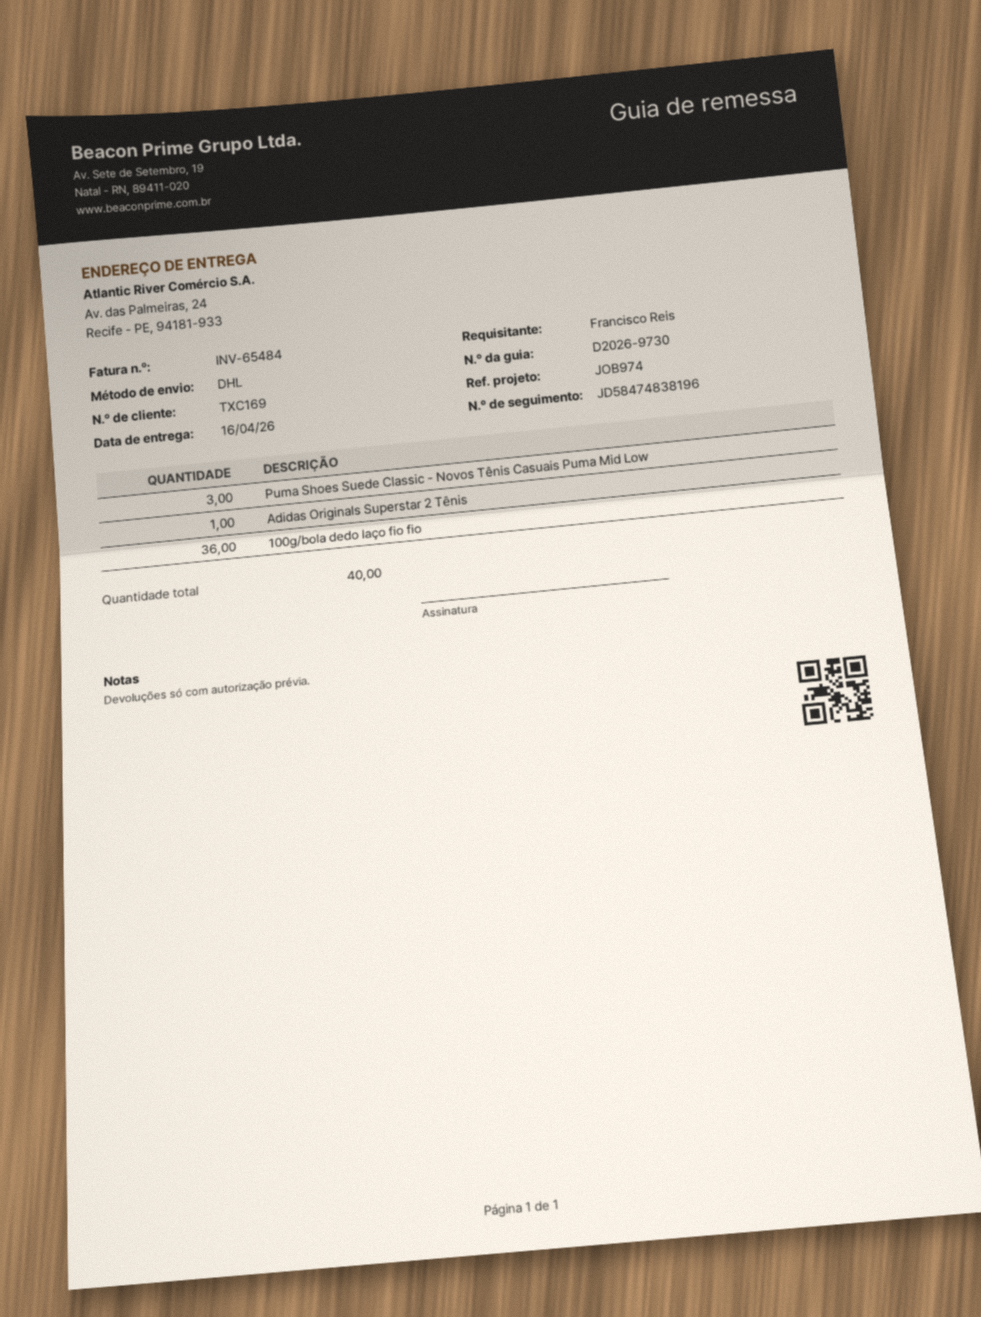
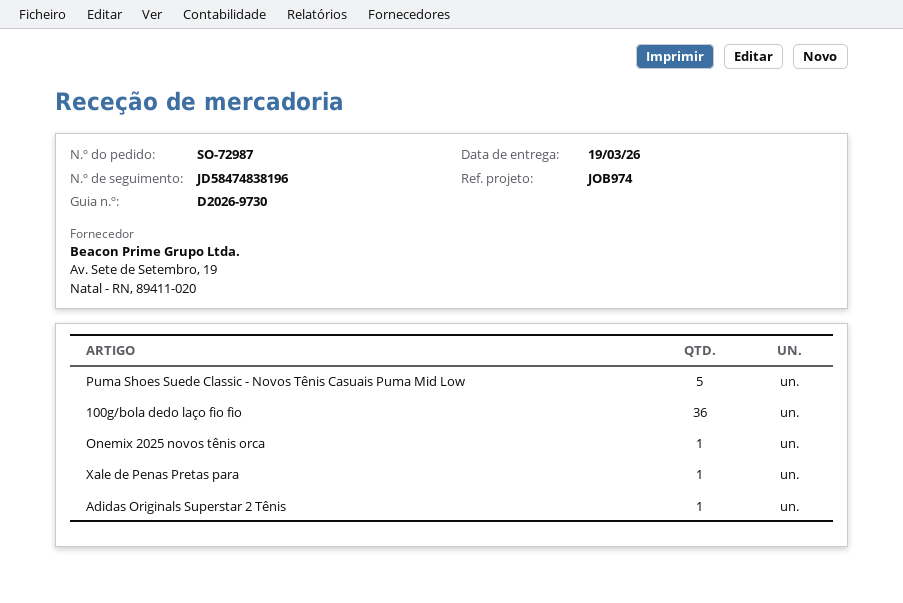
delivery date: 2026-04-16 -> 2026-03-19
Puma Shoes Suede Classic - Novos Tênis Casuais Puma Mid Low: 3 -> 5
Onemix 2025 novos tênis orca: none -> 1
Xale de Penas Pretas para: none -> 1

